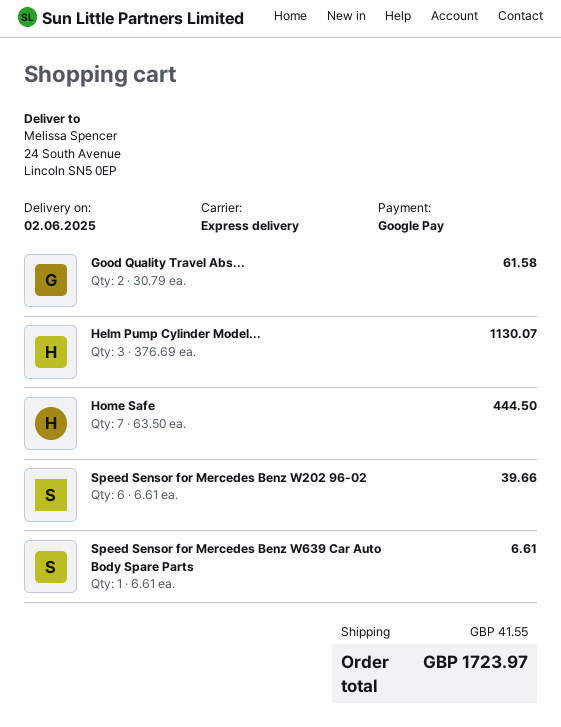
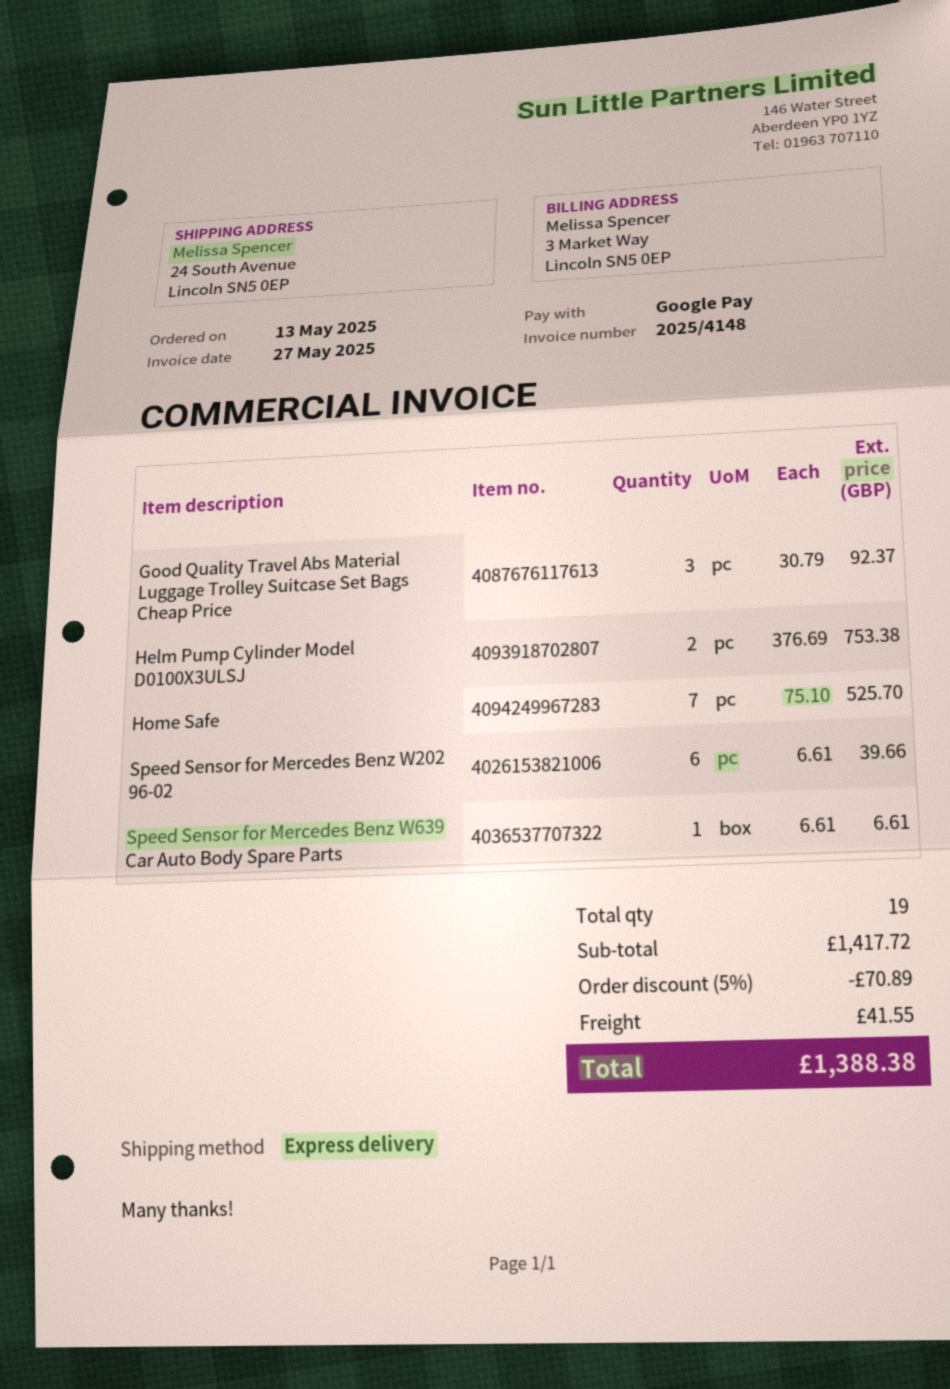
Good Quality Travel Abs...: 2 x 30.79 = 61.58 -> 3 x 30.79 = 92.37
Helm Pump Cylinder Model...: 3 x 376.69 = 1130.07 -> 2 x 376.69 = 753.38
Home Safe: 7 x 63.50 = 444.50 -> 7 x 75.10 = 525.70
discount: none -> 5% = 70.89
total: 1723.97 -> 1388.38

